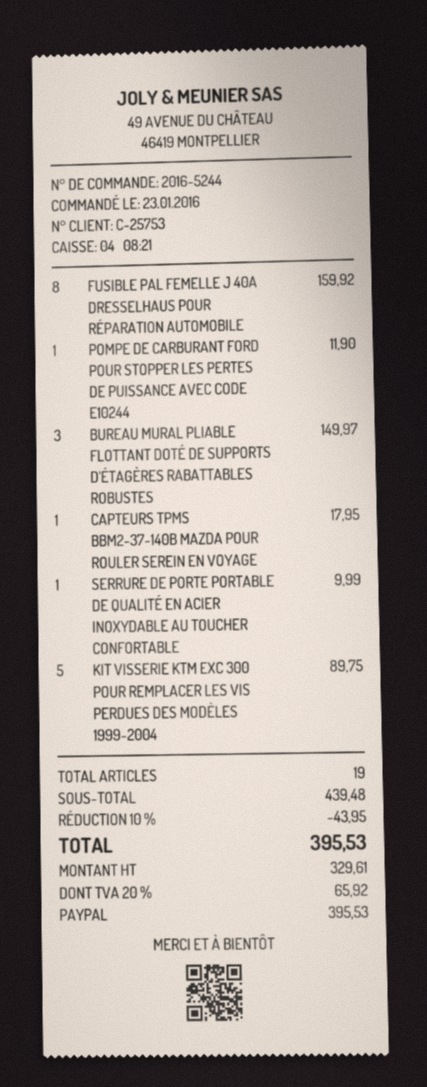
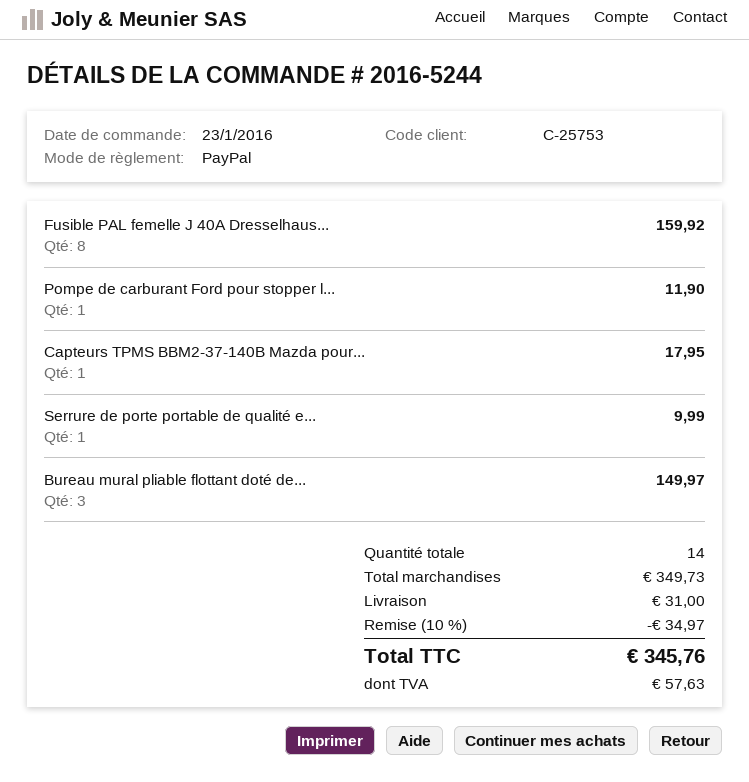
KIT VISSERIE KTM EXC 300 POUR REMPLACER LES VIS PERDUES DES MODÈLES 1999-2004: 5 for 89.75 -> none
total quantity: 19 -> 14
subtotal: 439.48 -> 349.73
discount: 10% = 43.95 -> 10% = 34.97
shipping: none -> 31.00
tax: 65.92 -> 57.63
total: 395.53 -> 345.76

